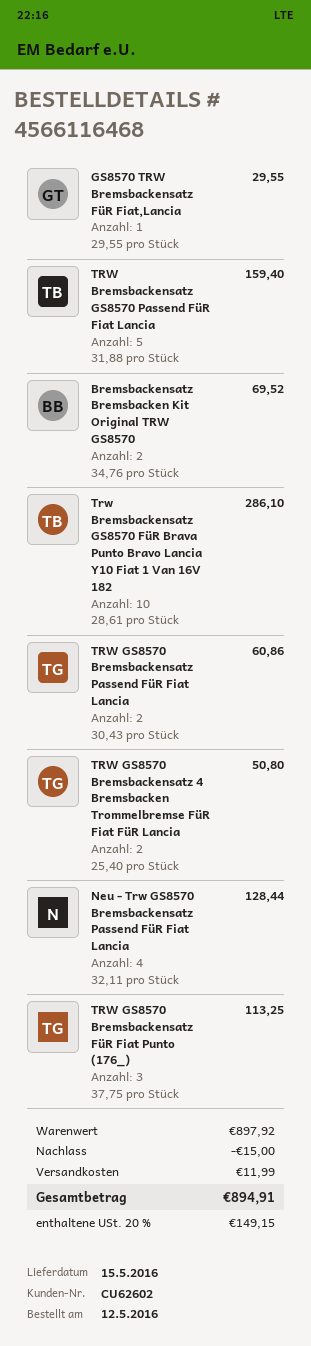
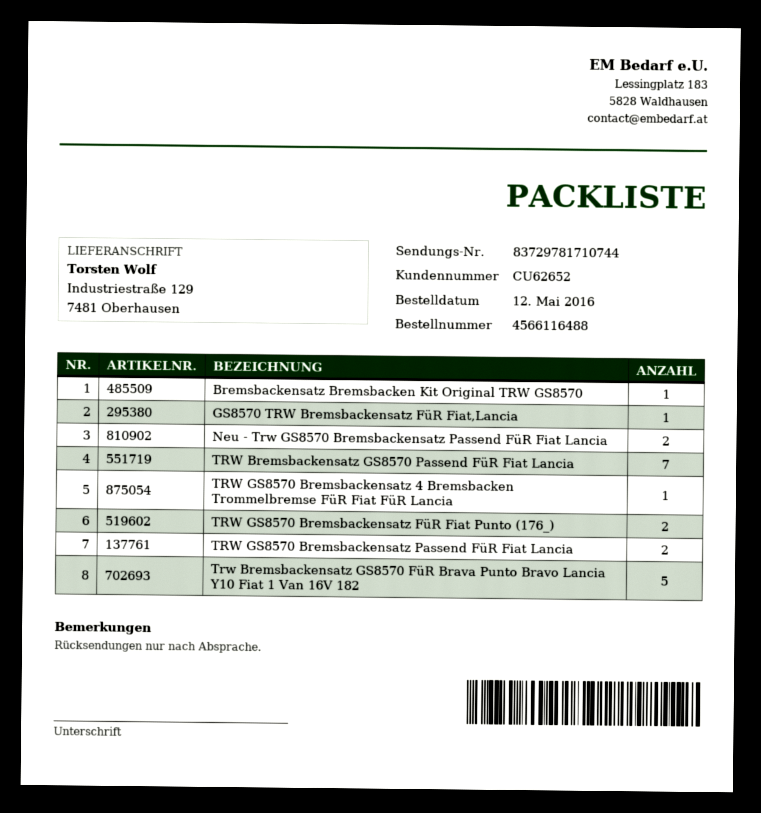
order number: 4566116468 -> 4566116488
customer number: CU62602 -> CU62652
TRW Bremsbackensatz GS8570 Passend FüR Fiat Lancia: 5 -> 7
Bremsbackensatz Bremsbacken Kit Original TRW GS8570: 2 -> 1
Trw Bremsbackensatz GS8570 FüR Brava Punto Bravo Lancia Y10 Fiat 1 Van 16V 182: 10 -> 5
TRW GS8570 Bremsbackensatz 4 Bremsbacken Trommelbremse FüR Fiat FüR Lancia: 2 -> 1
Neu - Trw GS8570 Bremsbackensatz Passend FüR Fiat Lancia: 4 -> 2
TRW GS8570 Bremsbackensatz FüR Fiat Punto (176_): 3 -> 2

